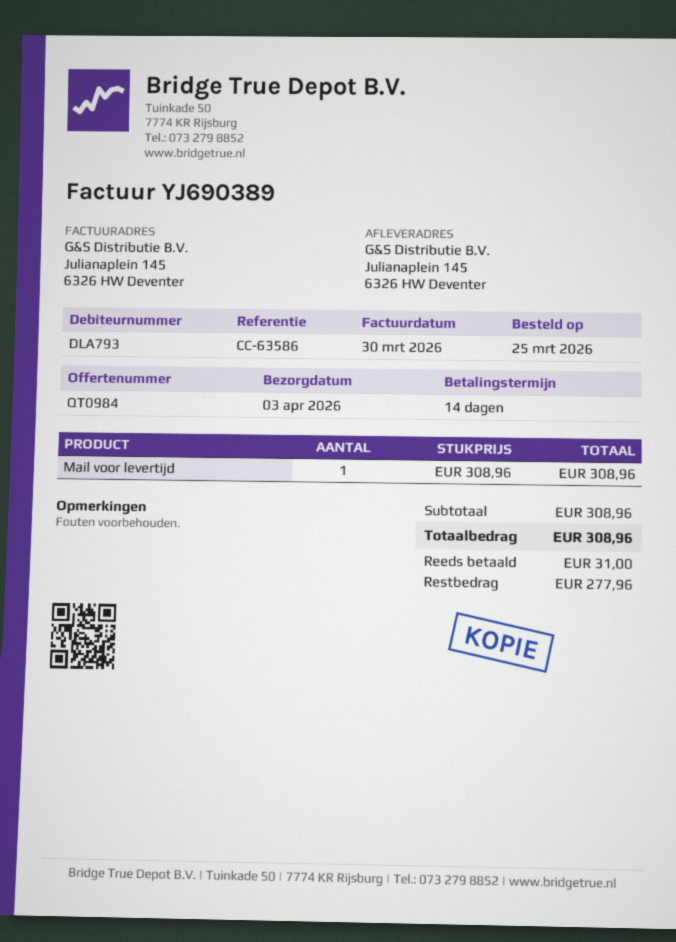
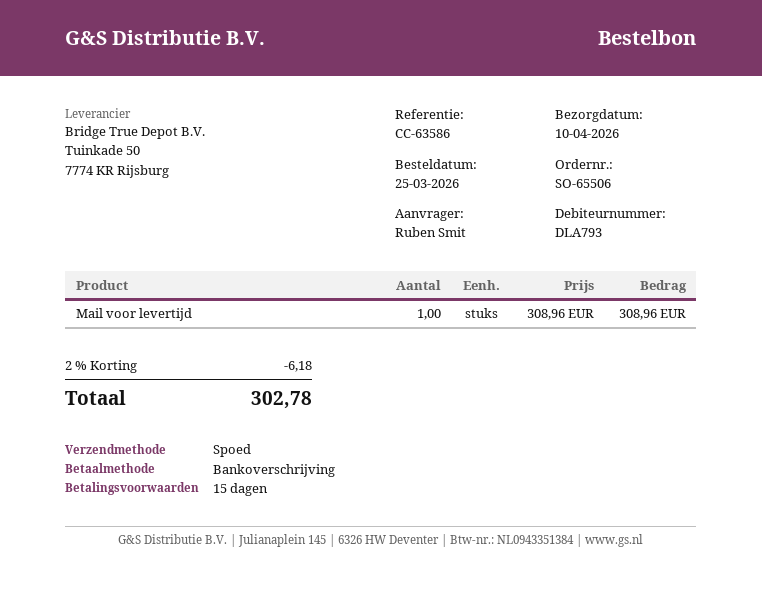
delivery date: 2026-04-03 -> 2026-04-10
payment terms: 14 days -> 15 days
discount: none -> 2% = 6.18
total: 308.96 -> 302.78

